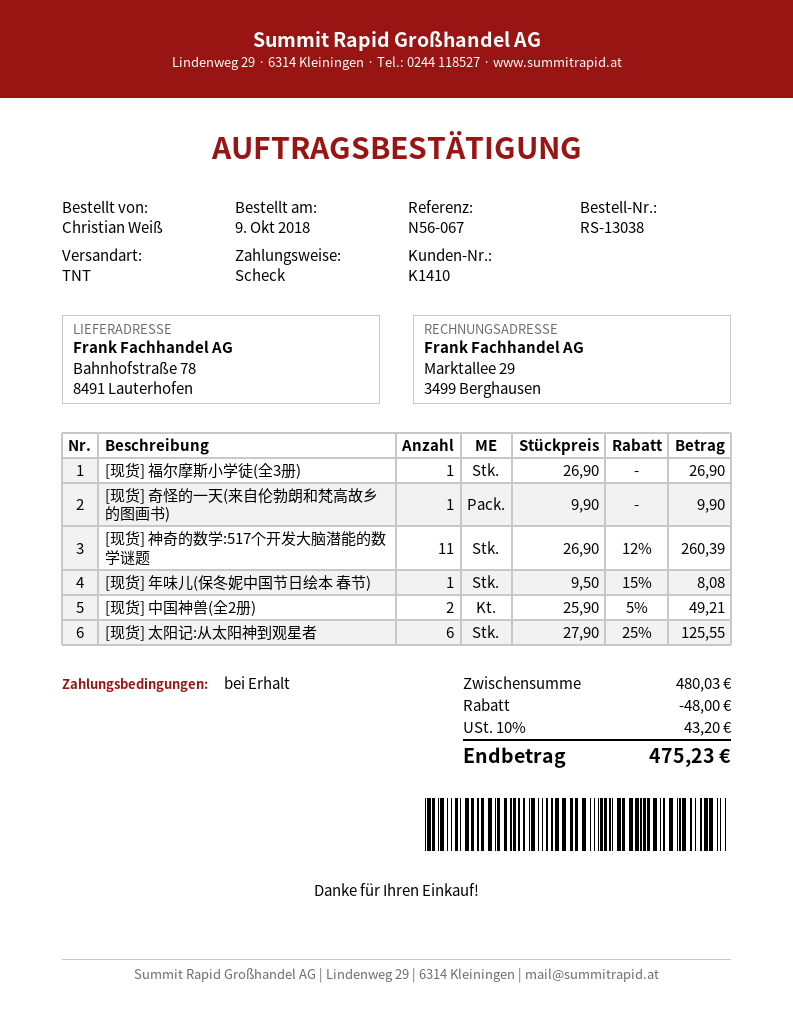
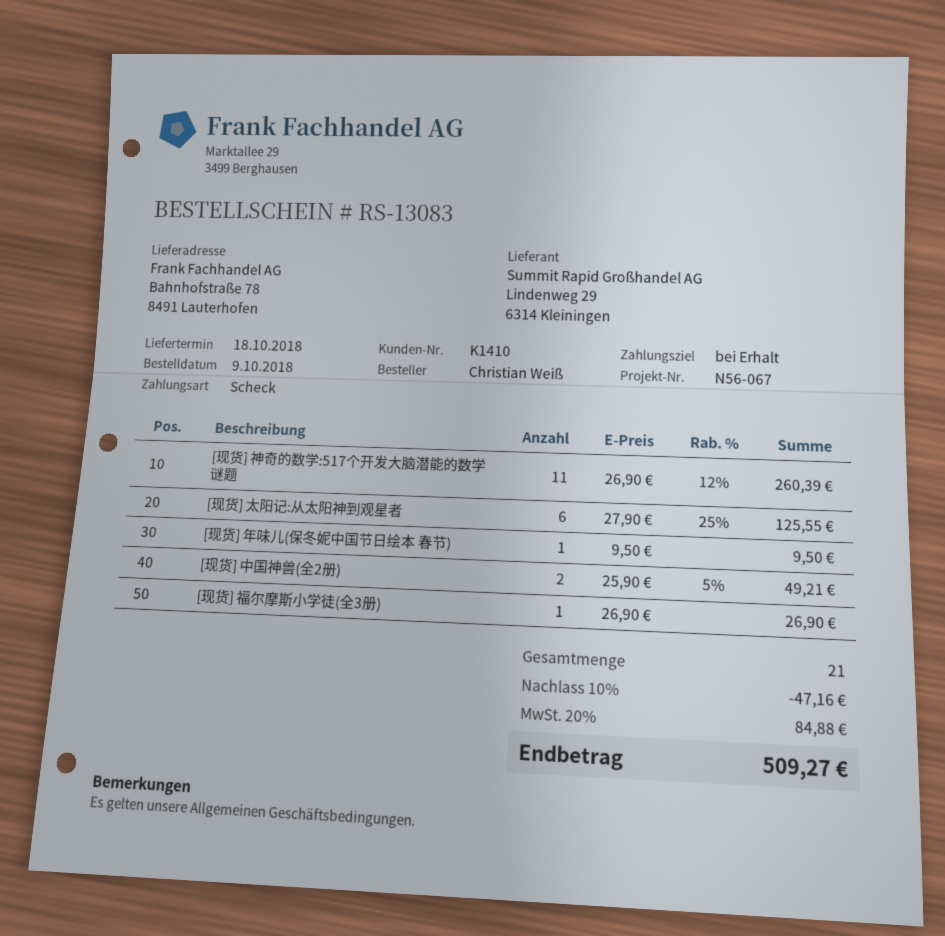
order number: RS-13038 -> RS-13083
[现货] 奇怪的一天(来自伦勃朗和梵高故乡的图画书): 1 x 9.90 = 9.90 -> none
[现货] 年味儿(保冬妮中国节日绘本 春节): 1 x 9.50 - 15% = 8.08 -> 1 x 9.50 = 9.50
discount: 48.00 -> 47.16
tax: 10% = 43.20 -> 20% = 84.88
total: 475.23 -> 509.27

